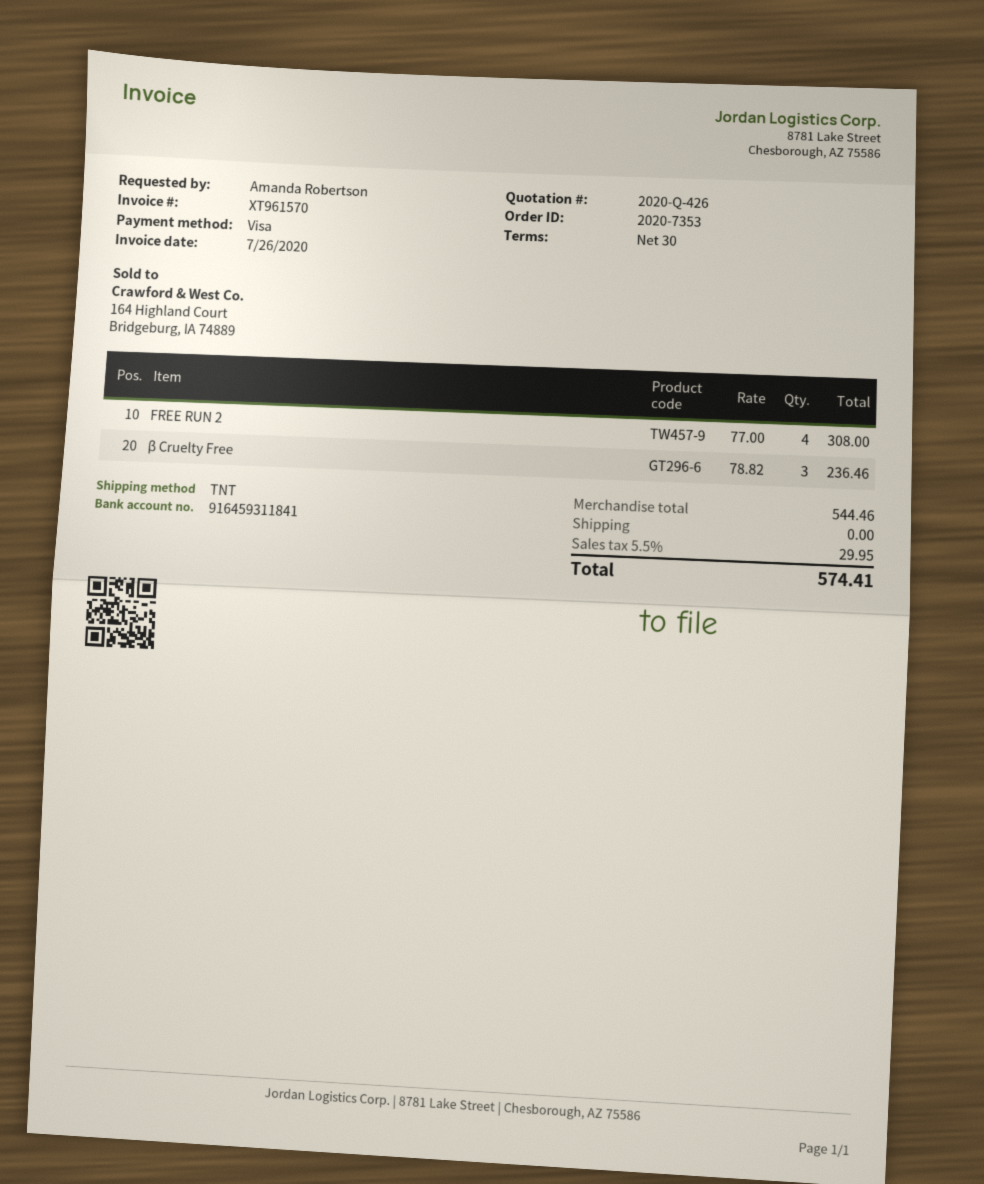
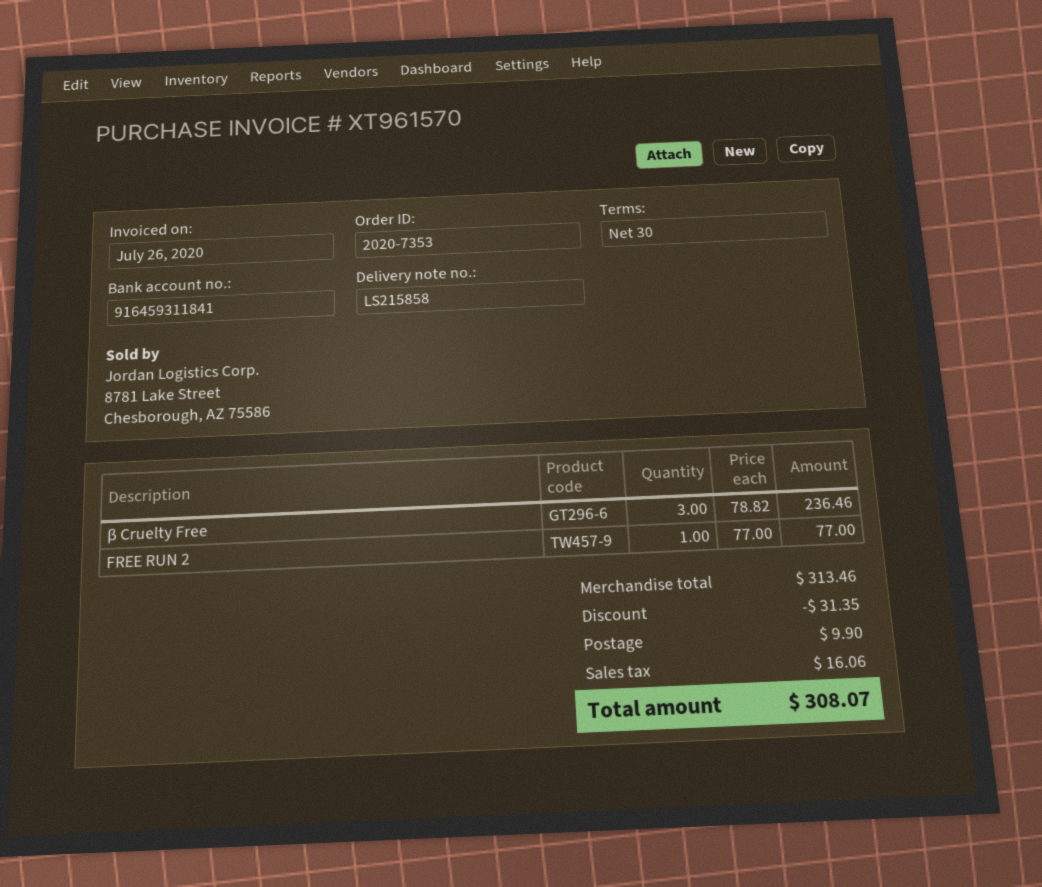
FREE RUN 2: 4 x 77.00 = 308.00 -> 1 x 77.00 = 77.00
subtotal: 544.46 -> 313.46
discount: none -> 31.35
shipping: 0.00 -> 9.90
tax: 29.95 -> 16.06
total: 574.41 -> 308.07

